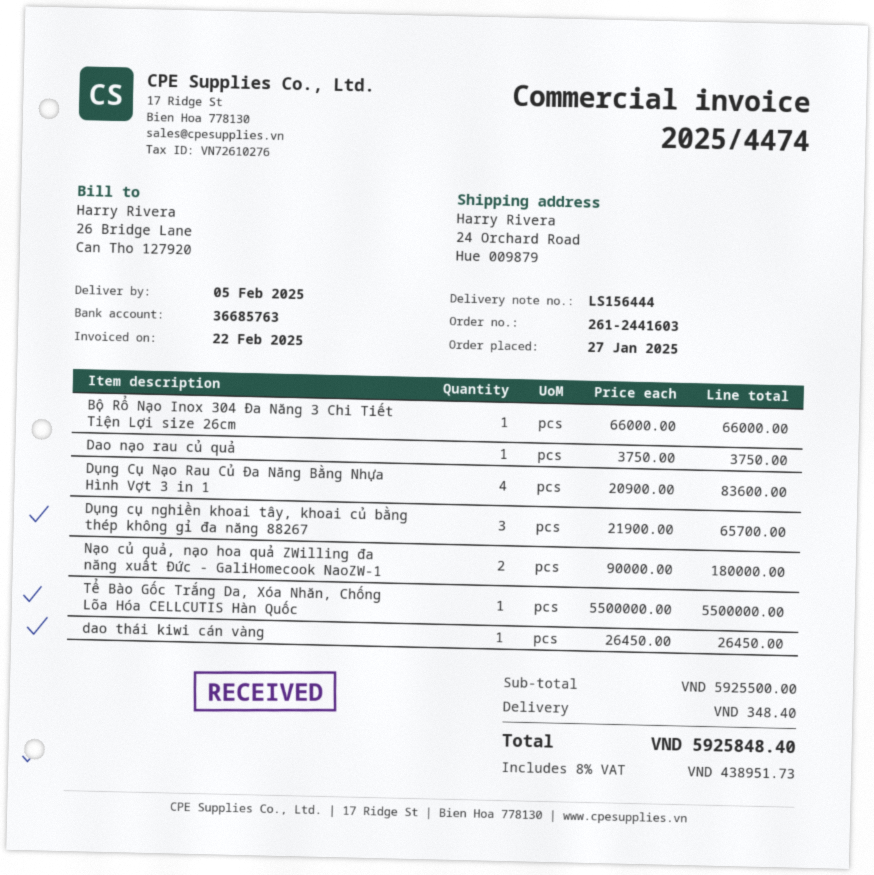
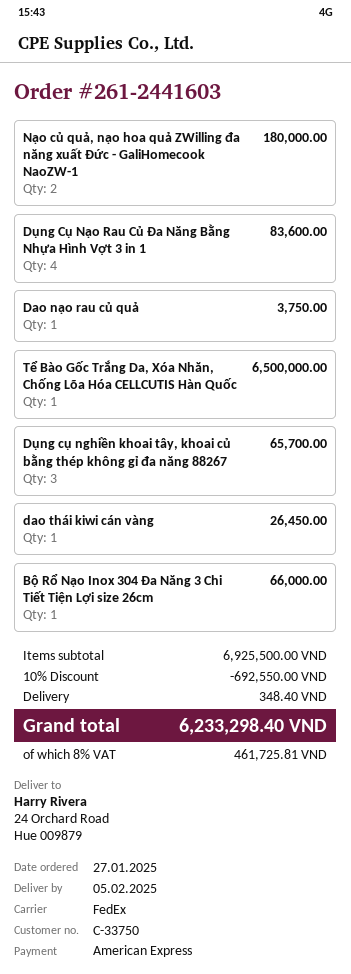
Tể Bào Gốc Trắng Da, Xóa Nhăn, Chống Lõa Hóa CELLCUTIS Hàn Quốc: 1 for 5500000.00 -> 1 for 6500000.00
subtotal: 5925500.00 -> 6925500.00
discount: none -> 10% = 692550.00
tax: 8% = 438951.73 -> 8% = 461725.81
total: 5925848.40 -> 6233298.40

